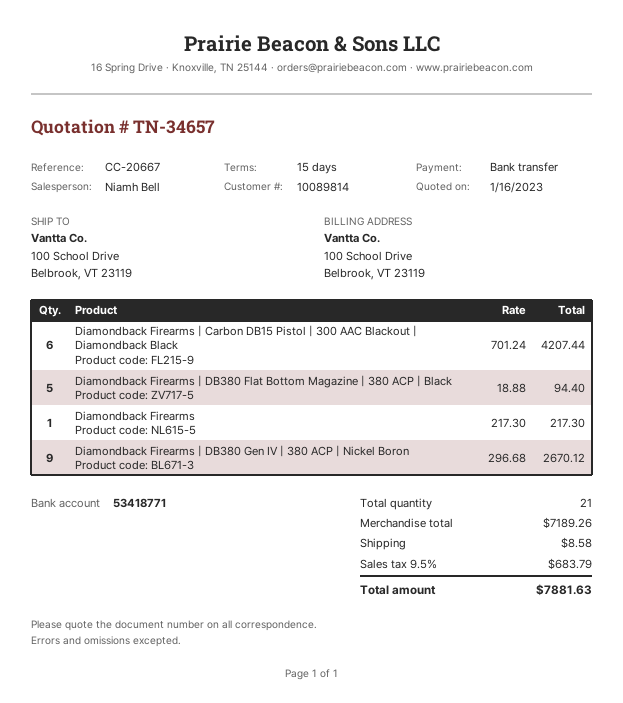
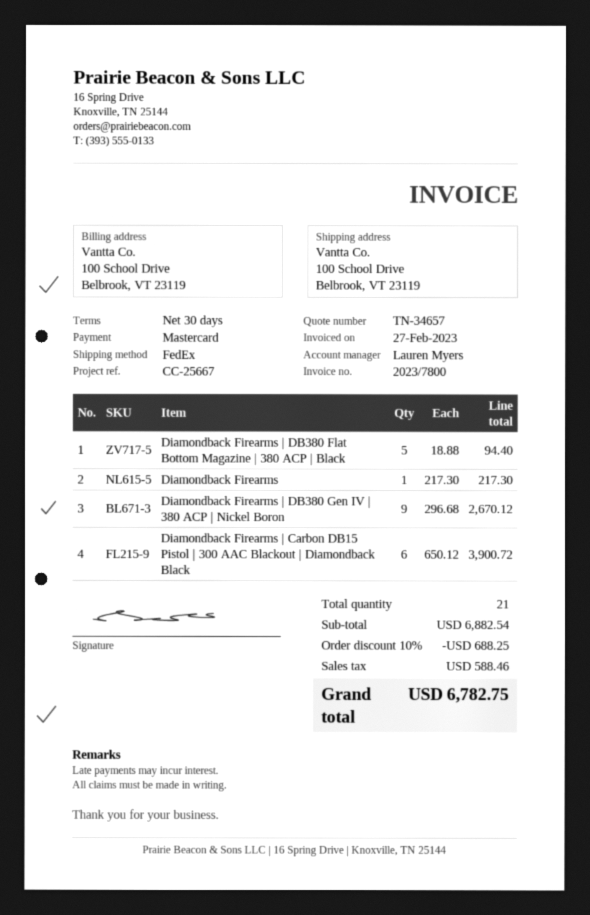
payment terms: 15 days -> 30 days
reference: CC-20667 -> CC-25667
sales rep: Niamh Bell -> Lauren Myers
payment method: bank transfer -> Mastercard
Diamondback Firearms | Carbon DB15 Pistol | 300 AAC Blackout | Diamondback Black: 6 x 701.24 = 4207.44 -> 6 x 650.12 = 3900.72
subtotal: 7189.26 -> 6882.54
discount: none -> 10% = 688.25
shipping: 8.58 -> none
tax: 683.79 -> 588.46
total: 7881.63 -> 6782.75

